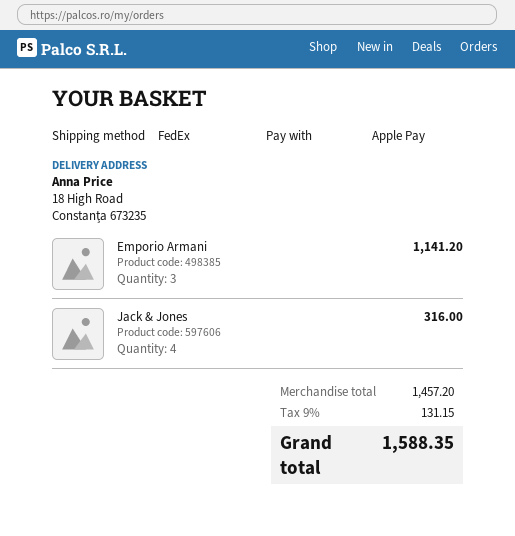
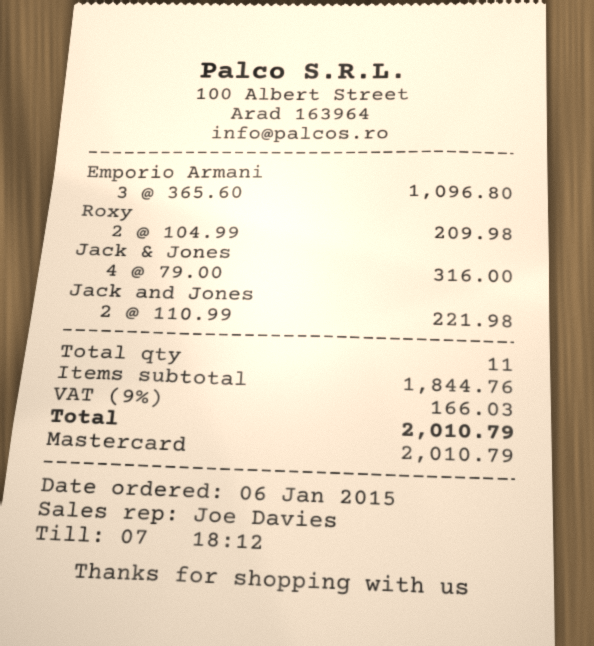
payment method: Apple Pay -> Mastercard
Emporio Armani: 3 for 1141.20 -> 3 for 1096.80
Roxy: none -> 2 for 209.98
Jack and Jones: none -> 2 for 221.98
subtotal: 1457.20 -> 1844.76
tax: 9% = 131.15 -> 9% = 166.03
total: 1588.35 -> 2010.79

